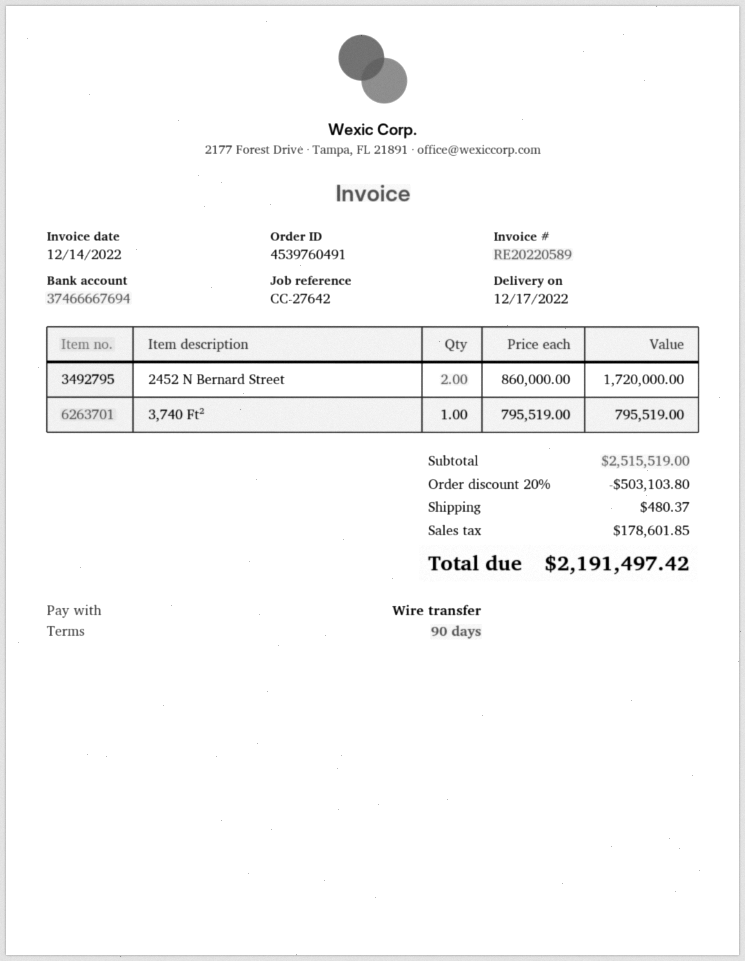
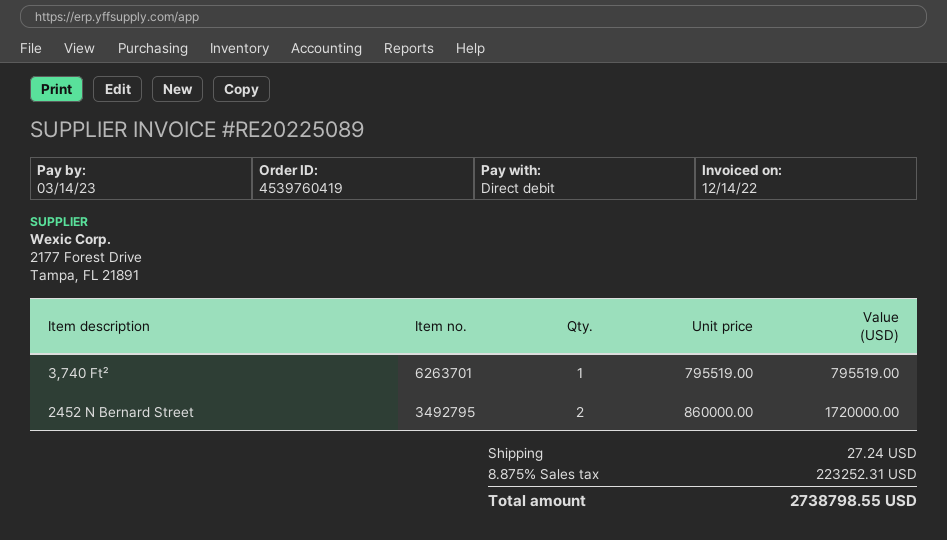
order number: 4539760491 -> 4539760419
invoice number: RE20220589 -> RE20225089
payment method: bank transfer -> direct debit
discount: 20% = 503103.80 -> none
shipping: 480.37 -> 27.24
tax: 178601.85 -> 223252.31
total: 2191497.42 -> 2738798.55

